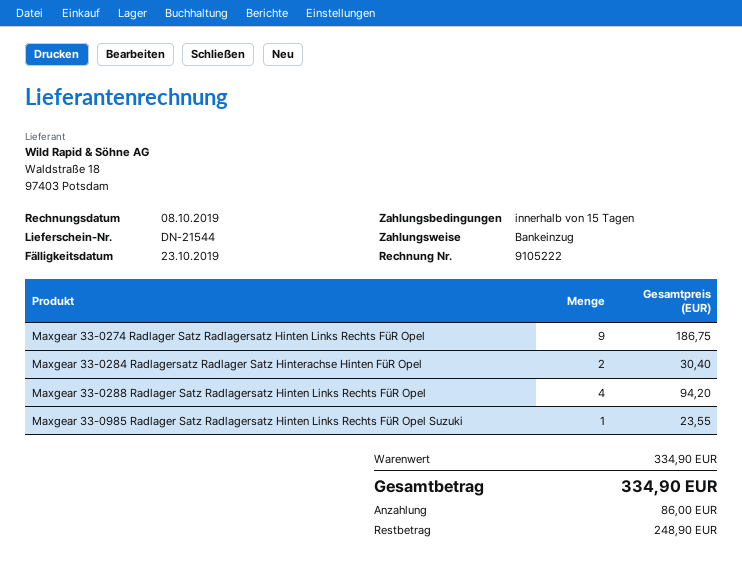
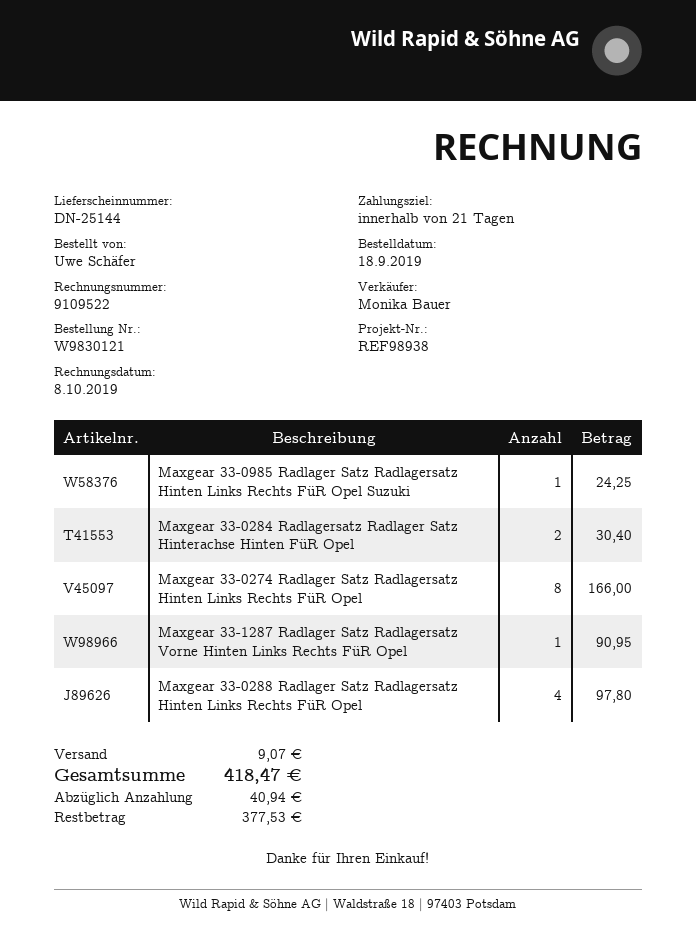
delivery note number: DN-21544 -> DN-25144
invoice number: 9105222 -> 9109522
payment terms: 15 days -> 21 days
Maxgear 33-0274 Radlager Satz Radlagersatz Hinten Links Rechts FüR Opel: 9 for 186.75 -> 8 for 166.00
Maxgear 33-0288 Radlager Satz Radlagersatz Hinten Links Rechts FüR Opel: 4 for 94.20 -> 4 for 97.80
Maxgear 33-0985 Radlager Satz Radlagersatz Hinten Links Rechts FüR Opel Suzuki: 1 for 23.55 -> 1 for 24.25
Maxgear 33-1287 Radlager Satz Radlagersatz Vorne Hinten Links Rechts FüR Opel: none -> 1 for 90.95
shipping: none -> 9.07
total: 334.90 -> 418.47
deposit: 86.00 -> 40.94
balance: 248.90 -> 377.53

